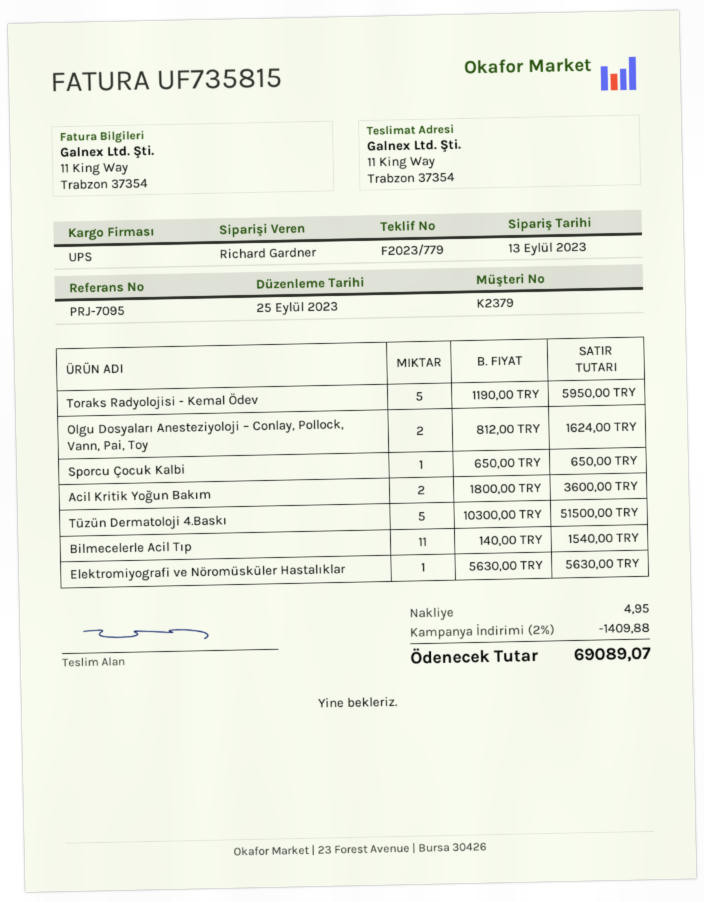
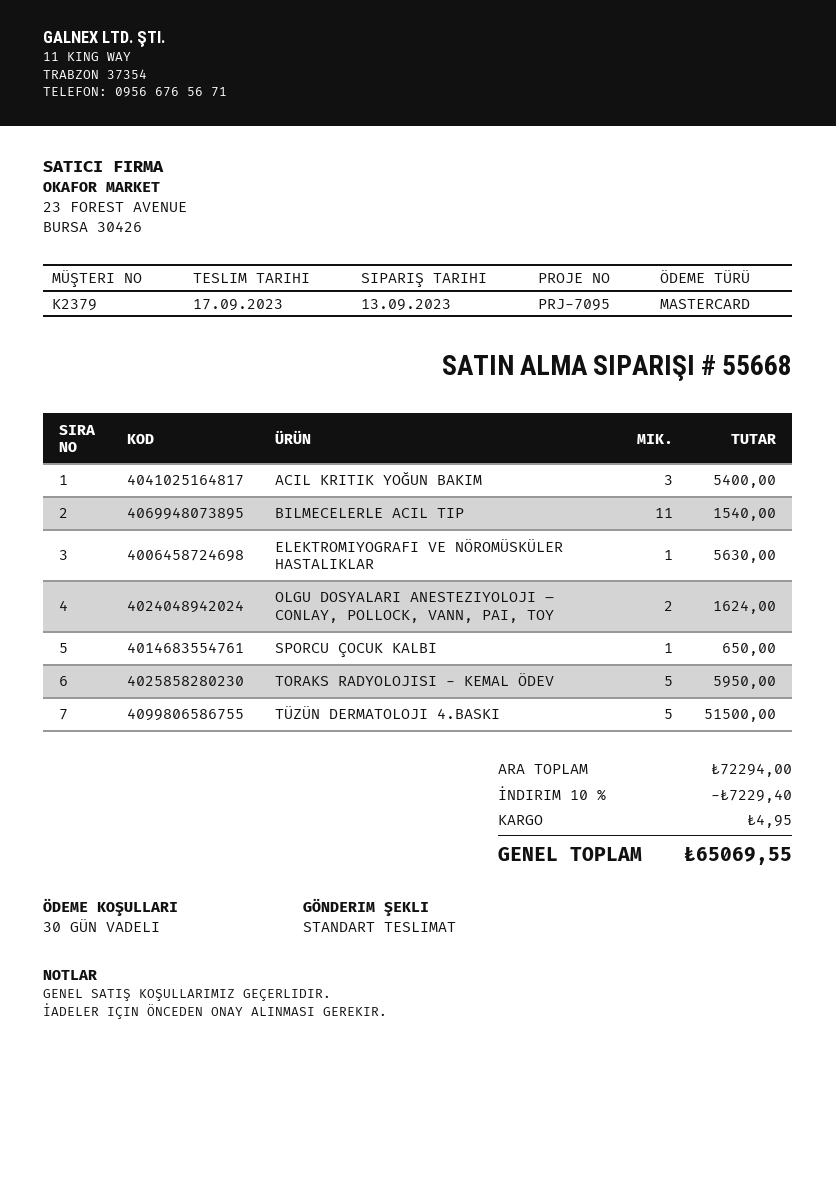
shipping method: UPS -> standard
Acil Kritik Yoğun Bakım: 2 for 3600.00 -> 3 for 5400.00
discount: 2% = 1409.88 -> 10% = 7229.40
total: 69089.07 -> 65069.55

